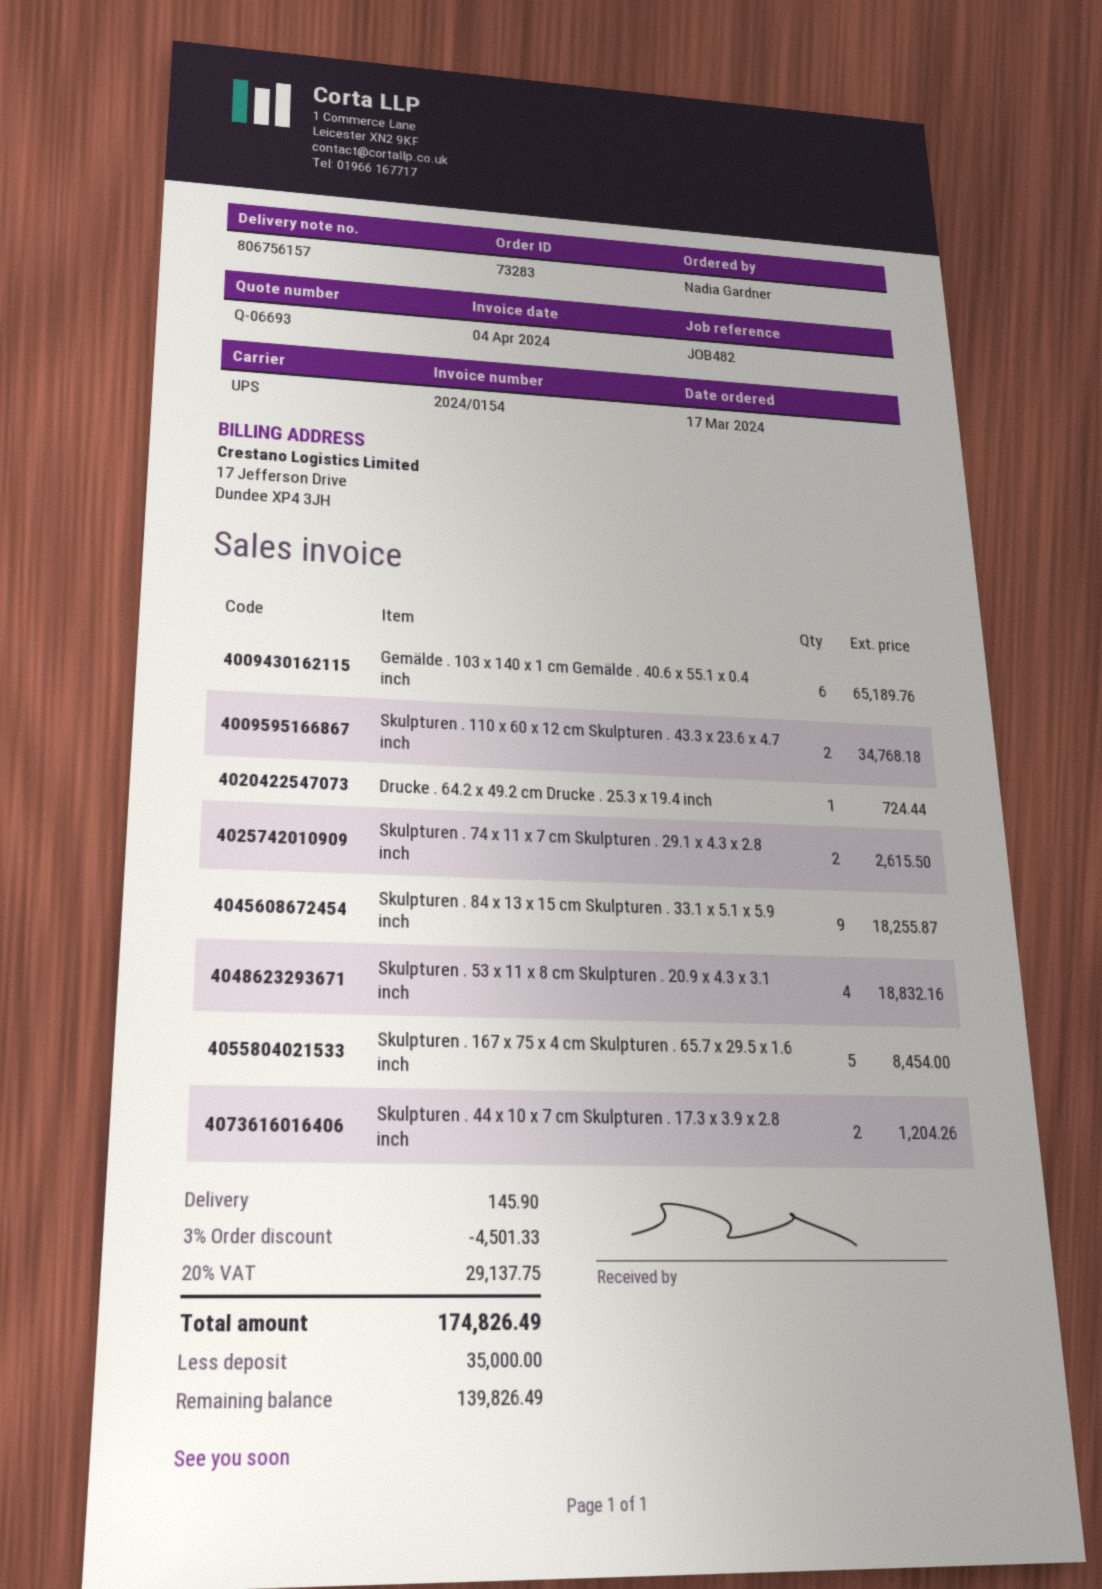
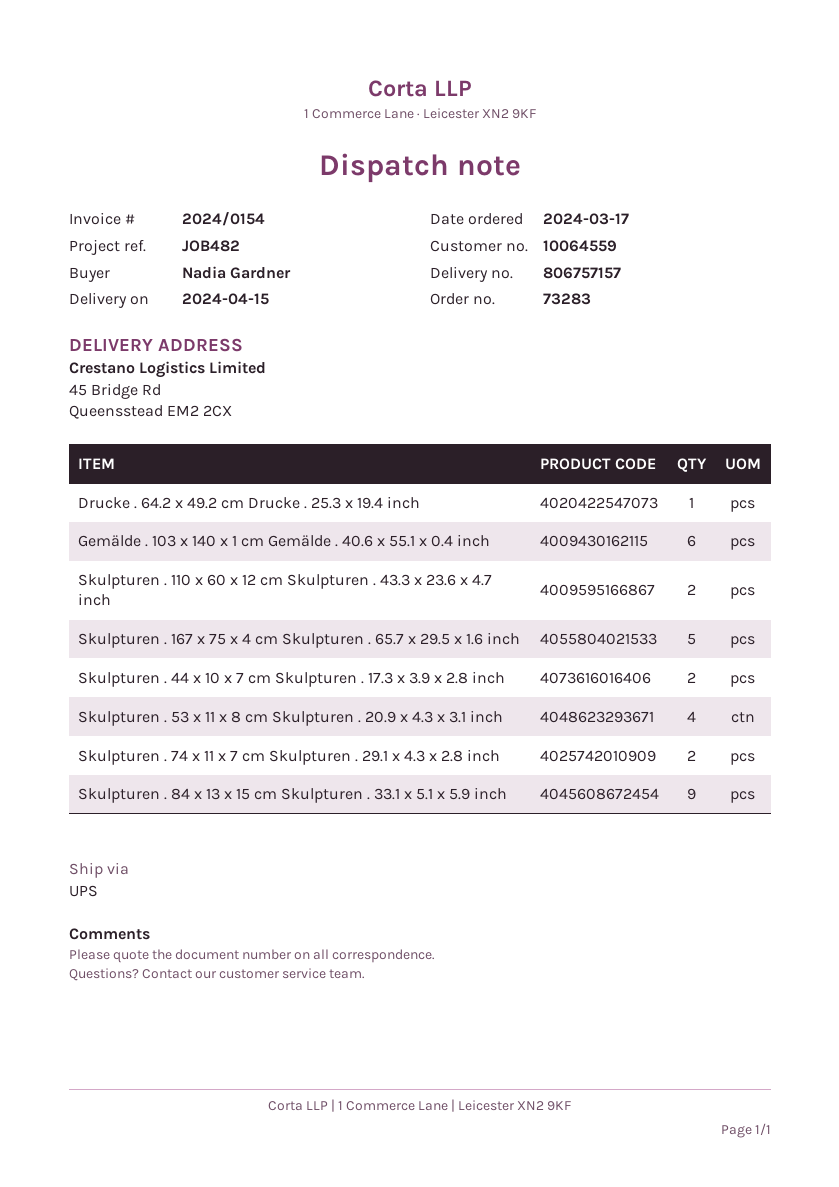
delivery note number: 806756157 -> 806757157

